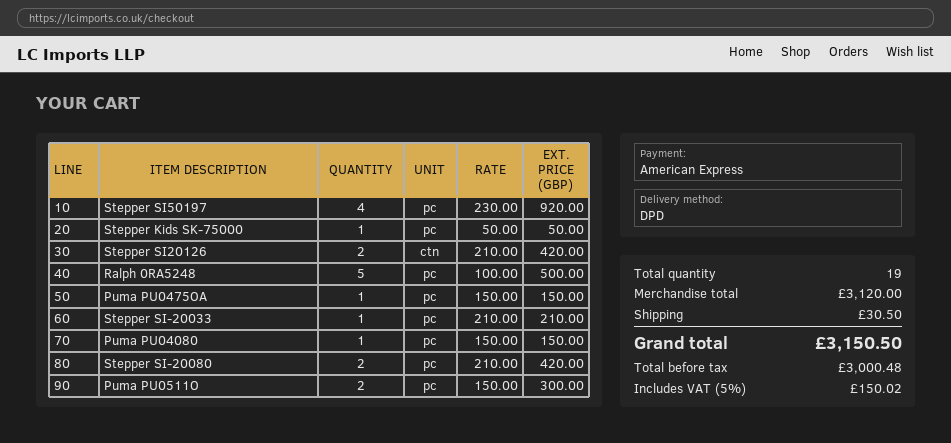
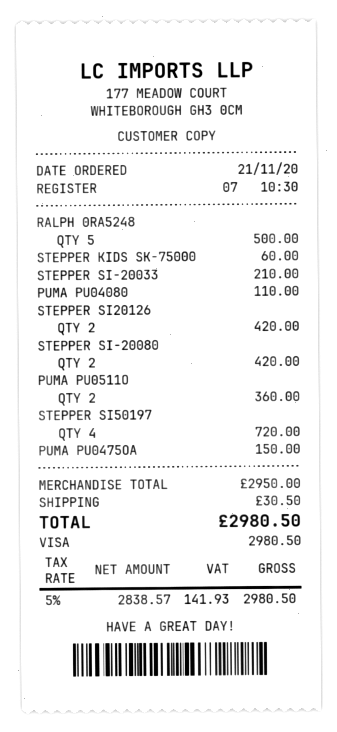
payment method: American Express -> Visa
Stepper SI50197: 4 for 920.00 -> 4 for 720.00
Stepper Kids SK-75000: 1 for 50.00 -> 1 for 60.00
Puma PU04080: 1 for 150.00 -> 1 for 110.00
Puma PU0511O: 2 for 300.00 -> 2 for 360.00
subtotal: 3120.00 -> 2950.00
net: 3000.48 -> 2838.57
tax: 5% = 150.02 -> 5% = 141.93
total: 3150.50 -> 2980.50

